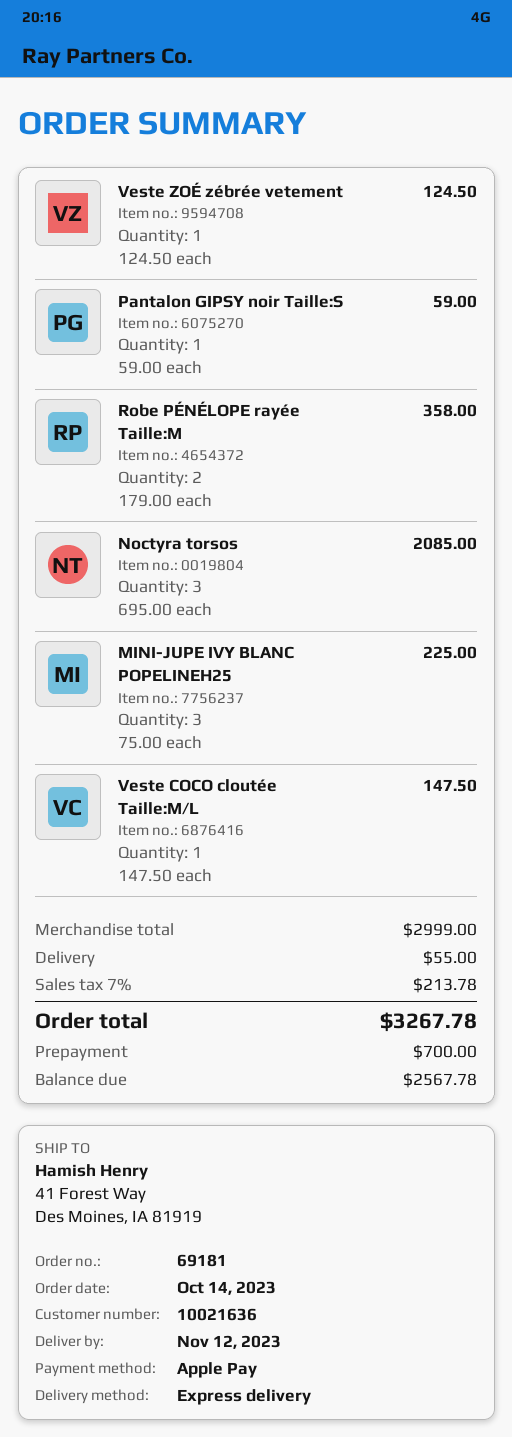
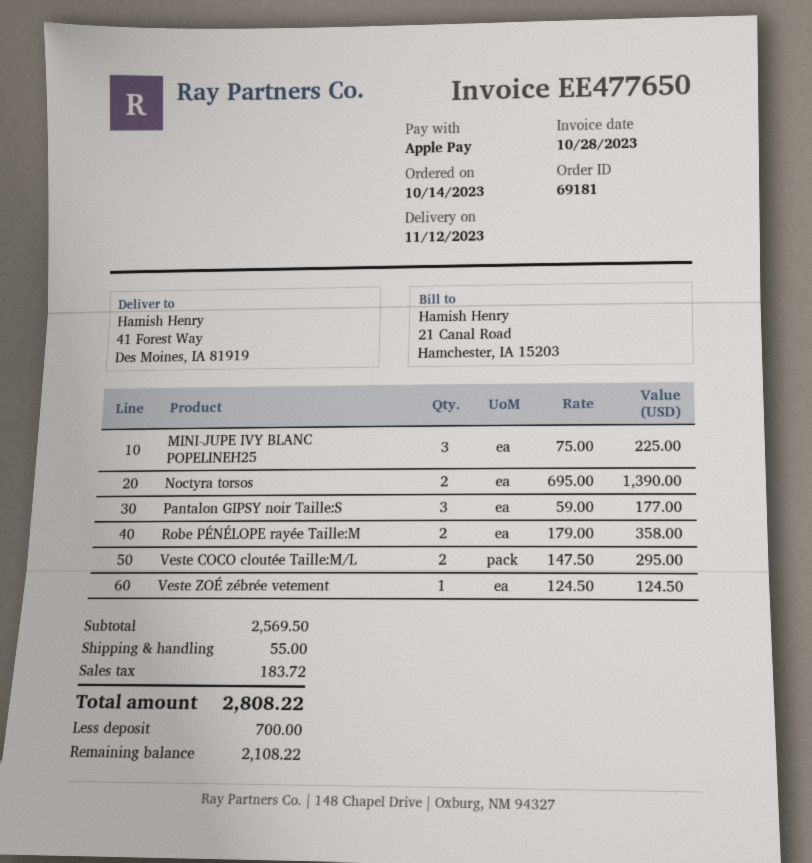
Pantalon GIPSY noir Taille:S: 1 x 59.00 = 59.00 -> 3 x 59.00 = 177.00
Noctyra torsos: 3 x 695.00 = 2085.00 -> 2 x 695.00 = 1390.00
Veste COCO cloutée Taille:M/L: 1 x 147.50 = 147.50 -> 2 x 147.50 = 295.00
subtotal: 2999.00 -> 2569.50
tax: 213.78 -> 183.72
total: 3267.78 -> 2808.22
balance: 2567.78 -> 2108.22

